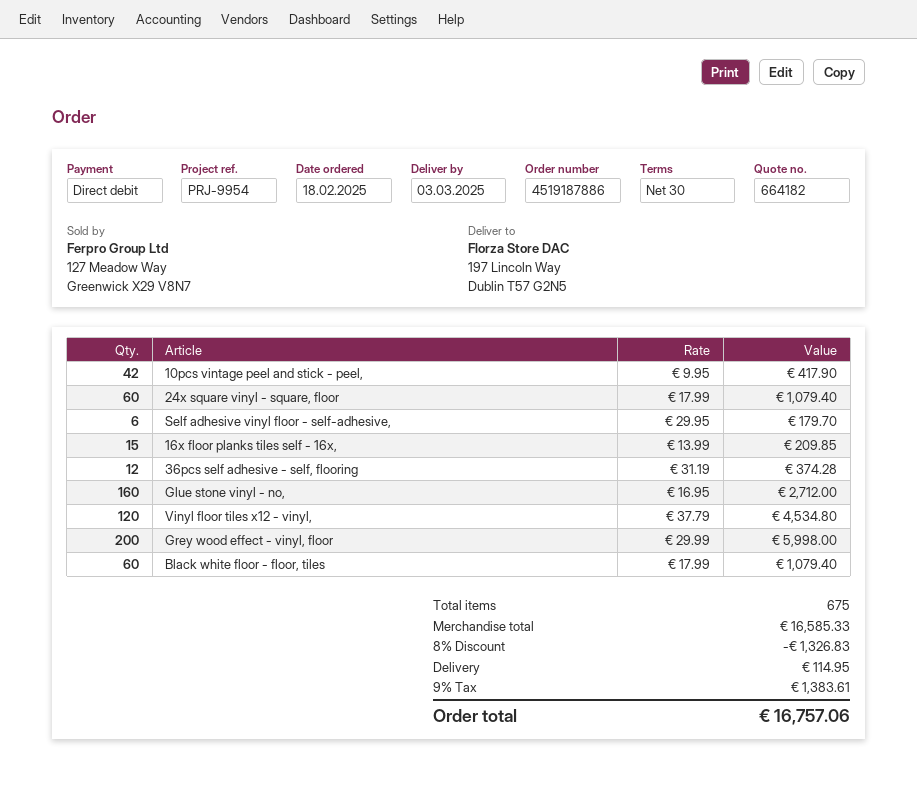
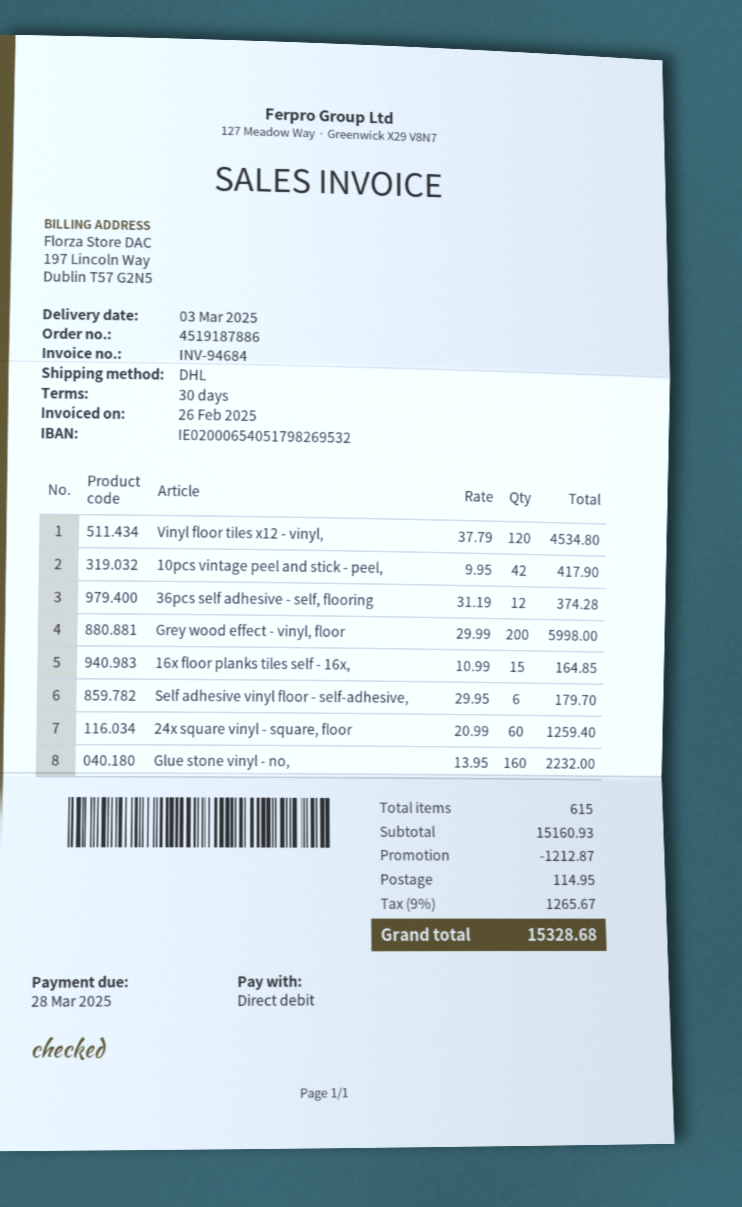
24x square vinyl - square, floor: 60 x 17.99 = 1079.40 -> 60 x 20.99 = 1259.40
16x floor planks tiles self - 16x,: 15 x 13.99 = 209.85 -> 15 x 10.99 = 164.85
Glue stone vinyl - no,: 160 x 16.95 = 2712.00 -> 160 x 13.95 = 2232.00
Black white floor - floor, tiles: 60 x 17.99 = 1079.40 -> none
total quantity: 675 -> 615
subtotal: 16585.33 -> 15160.93
discount: 1326.83 -> 1212.87
tax: 9% = 1383.61 -> 9% = 1265.67
total: 16757.06 -> 15328.68

